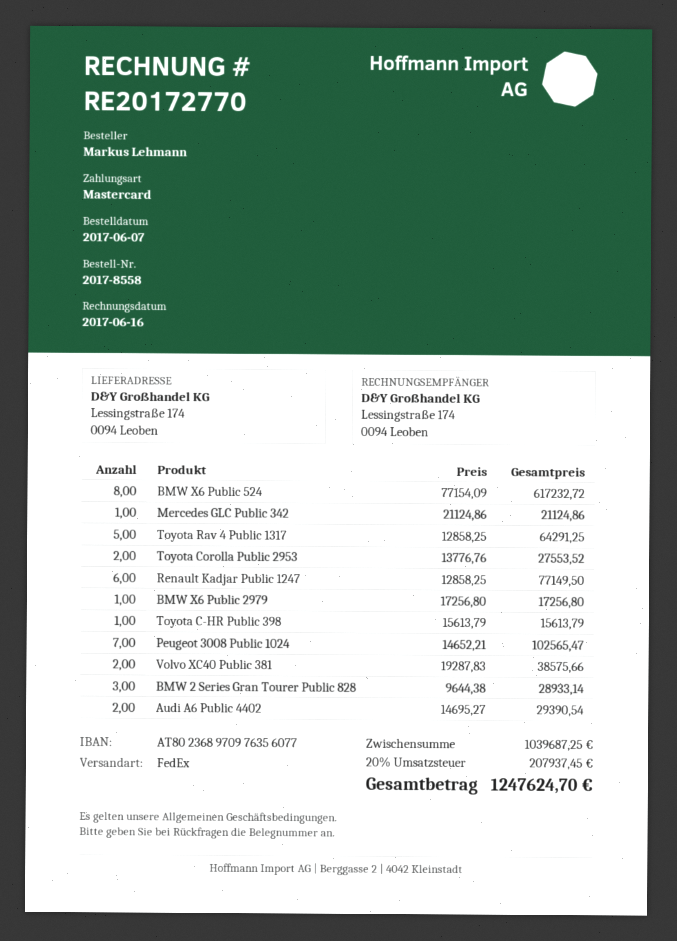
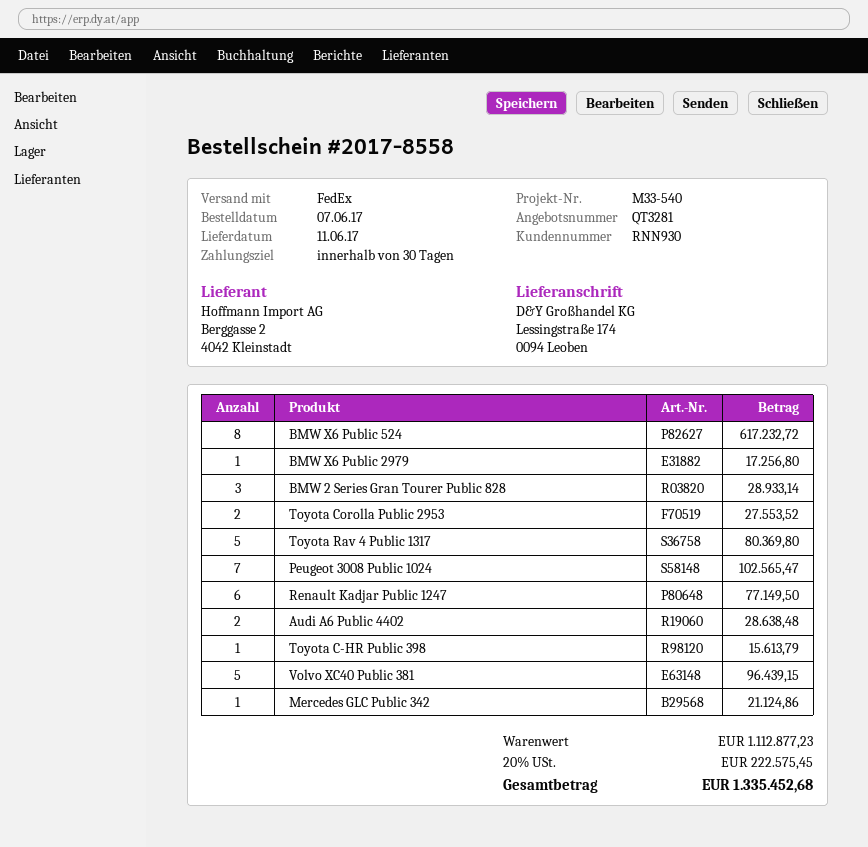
Toyota Rav 4 Public 1317: 5 for 64291.25 -> 5 for 80369.80
Volvo XC40 Public 381: 2 for 38575.66 -> 5 for 96439.15
Audi A6 Public 4402: 2 for 29390.54 -> 2 for 28638.48
subtotal: 1039687.25 -> 1112877.23
tax: 20% = 207937.45 -> 20% = 222575.45
total: 1247624.70 -> 1335452.68

